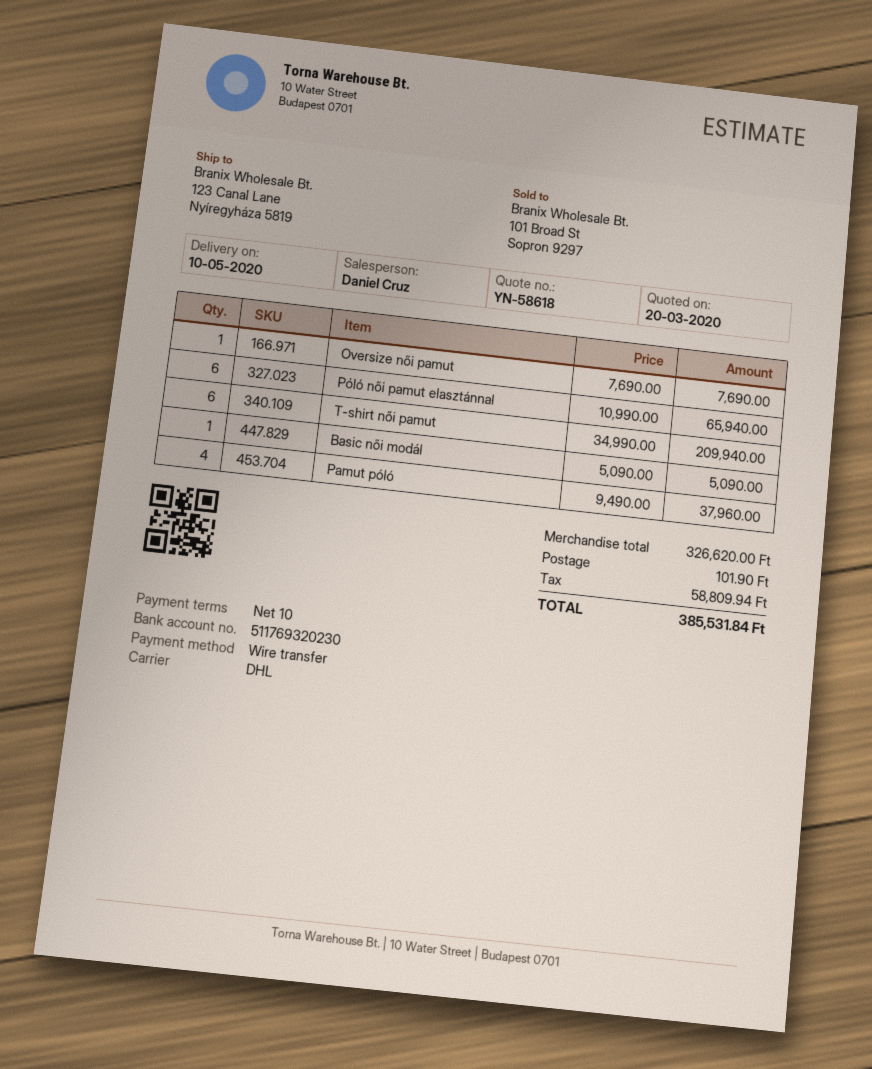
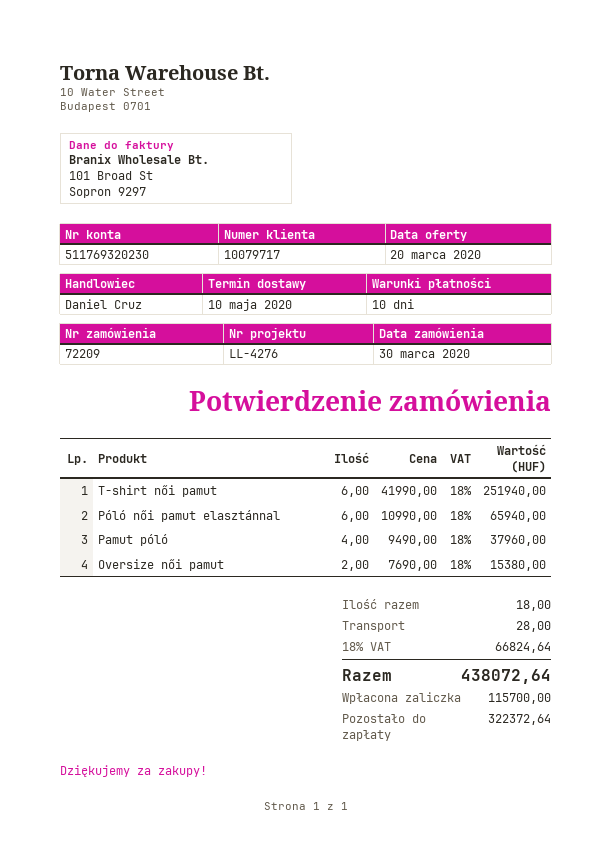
Oversize női pamut: 1 x 7690.00 = 7690.00 -> 2 x 7690.00 = 15380.00
T-shirt női pamut: 6 x 34990.00 = 209940.00 -> 6 x 41990.00 = 251940.00
Basic női modál: 1 x 5090.00 = 5090.00 -> none
shipping: 101.90 -> 28.00
tax: 58809.94 -> 66824.64
total: 385531.84 -> 438072.64

